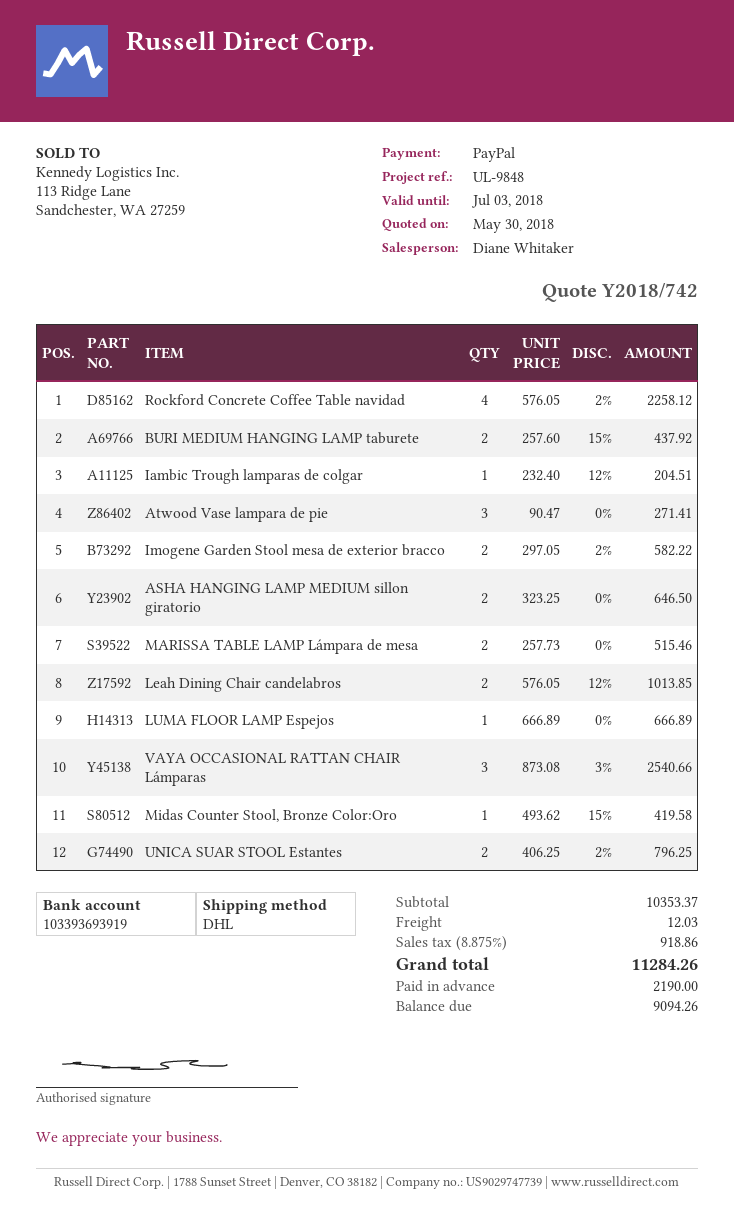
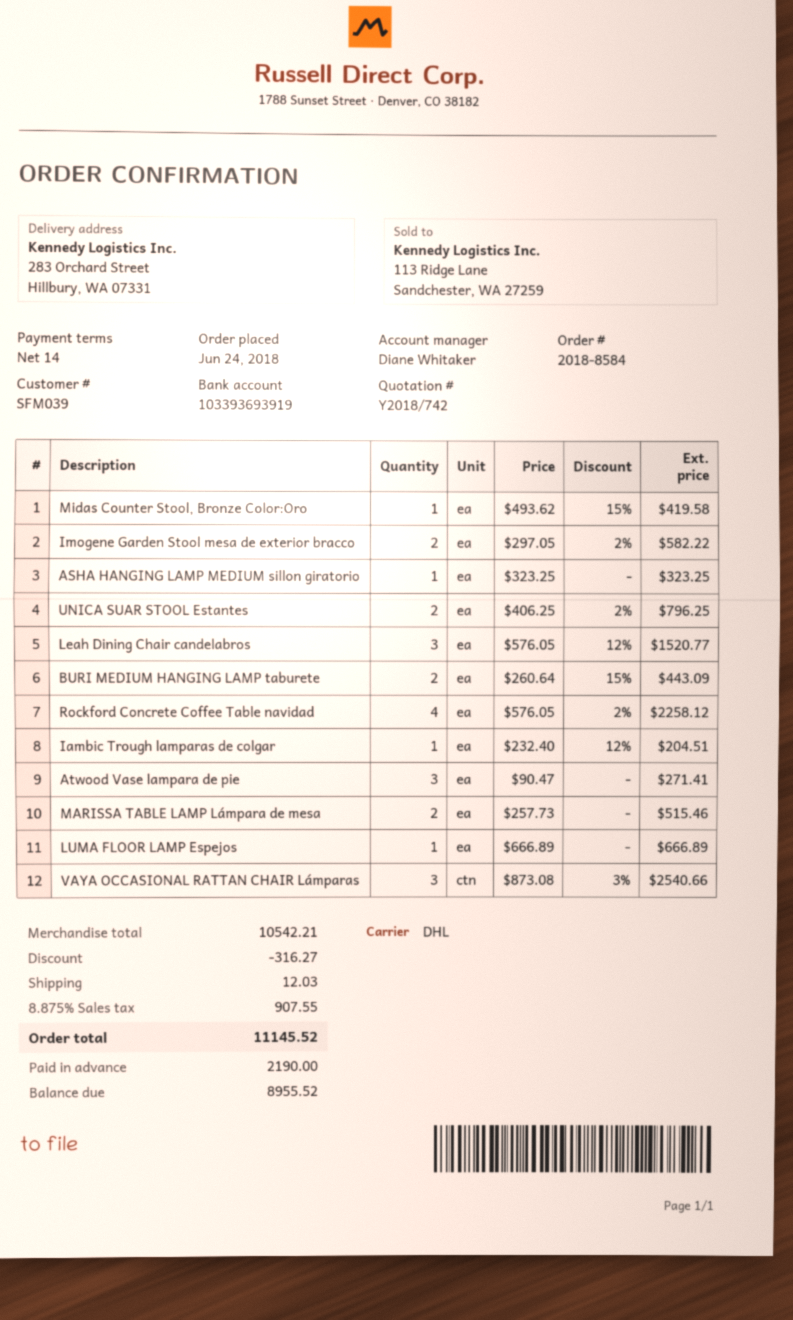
BURI MEDIUM HANGING LAMP taburete: 2 x 257.60 - 15% = 437.92 -> 2 x 260.64 - 15% = 443.09
ASHA HANGING LAMP MEDIUM sillon giratorio: 2 x 323.25 = 646.50 -> 1 x 323.25 = 323.25
Leah Dining Chair candelabros: 2 x 576.05 - 12% = 1013.85 -> 3 x 576.05 - 12% = 1520.77
subtotal: 10353.37 -> 10542.21
discount: none -> 316.27
tax: 8.875% = 918.86 -> 8.875% = 907.55
total: 11284.26 -> 11145.52
balance: 9094.26 -> 8955.52

